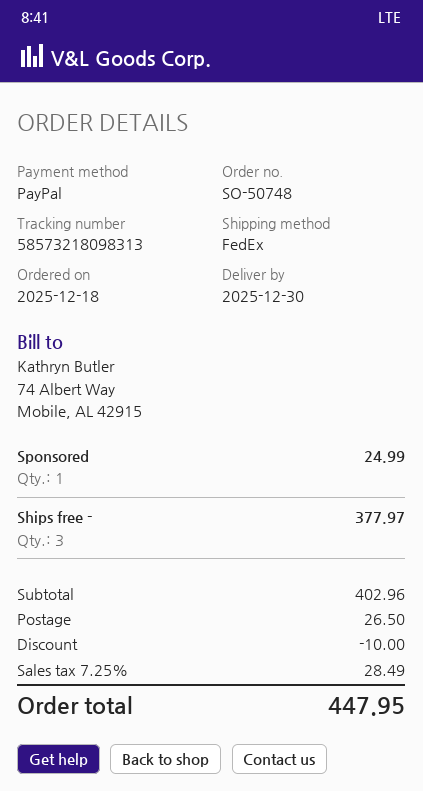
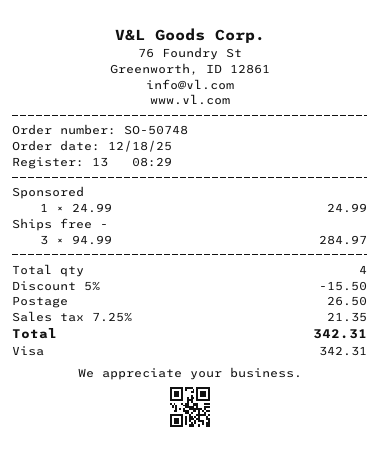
payment method: PayPal -> Visa
Ships free -: 3 for 377.97 -> 3 for 284.97
discount: 10.00 -> 15.50
tax: 7.25% = 28.49 -> 7.25% = 21.35
total: 447.95 -> 342.31

